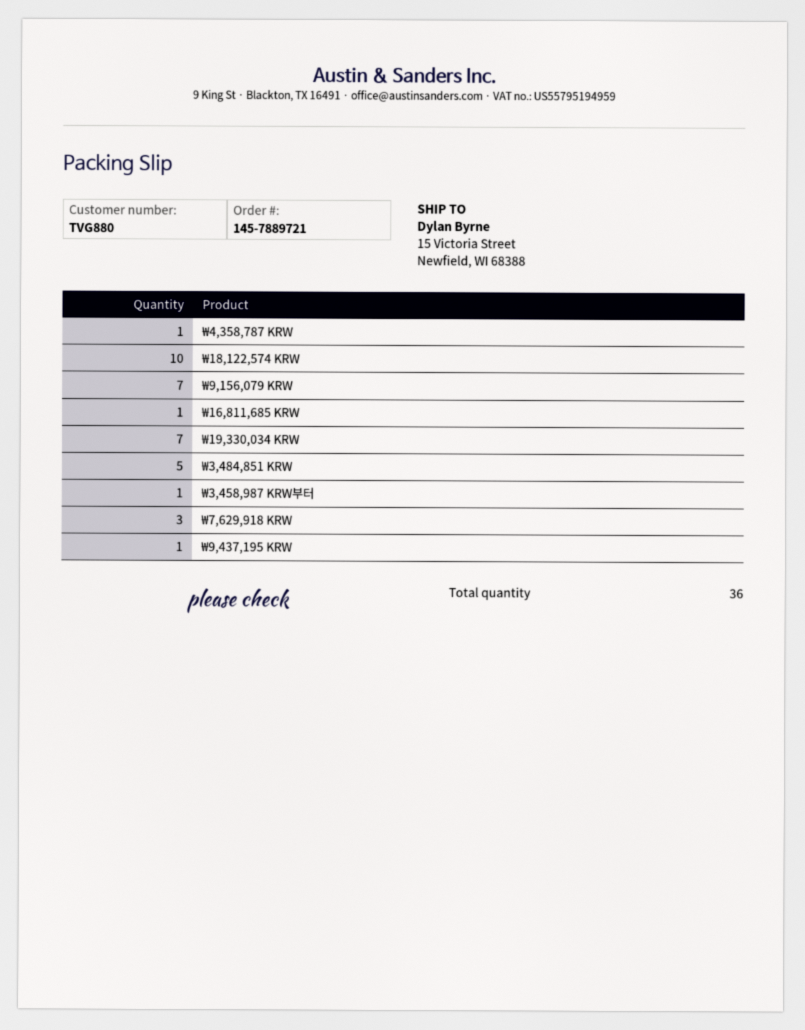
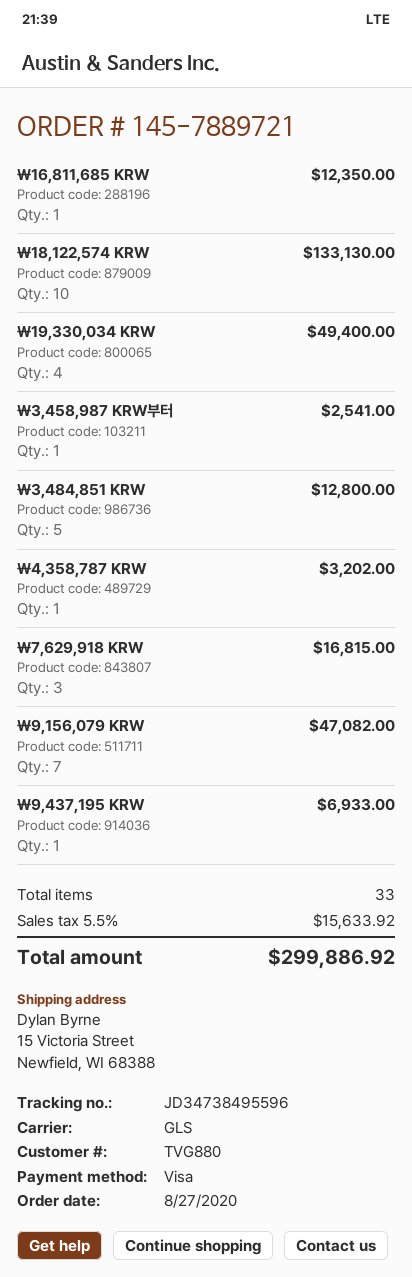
₩19,330,034 KRW: 7 -> 4
total quantity: 36 -> 33

